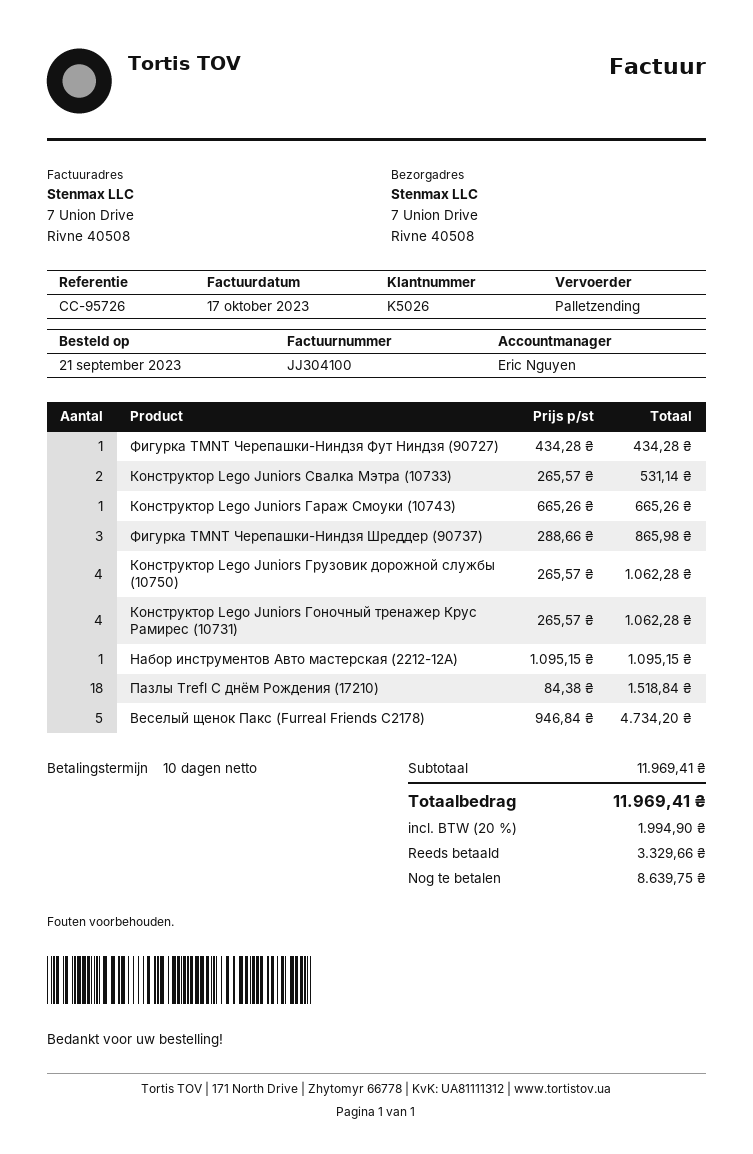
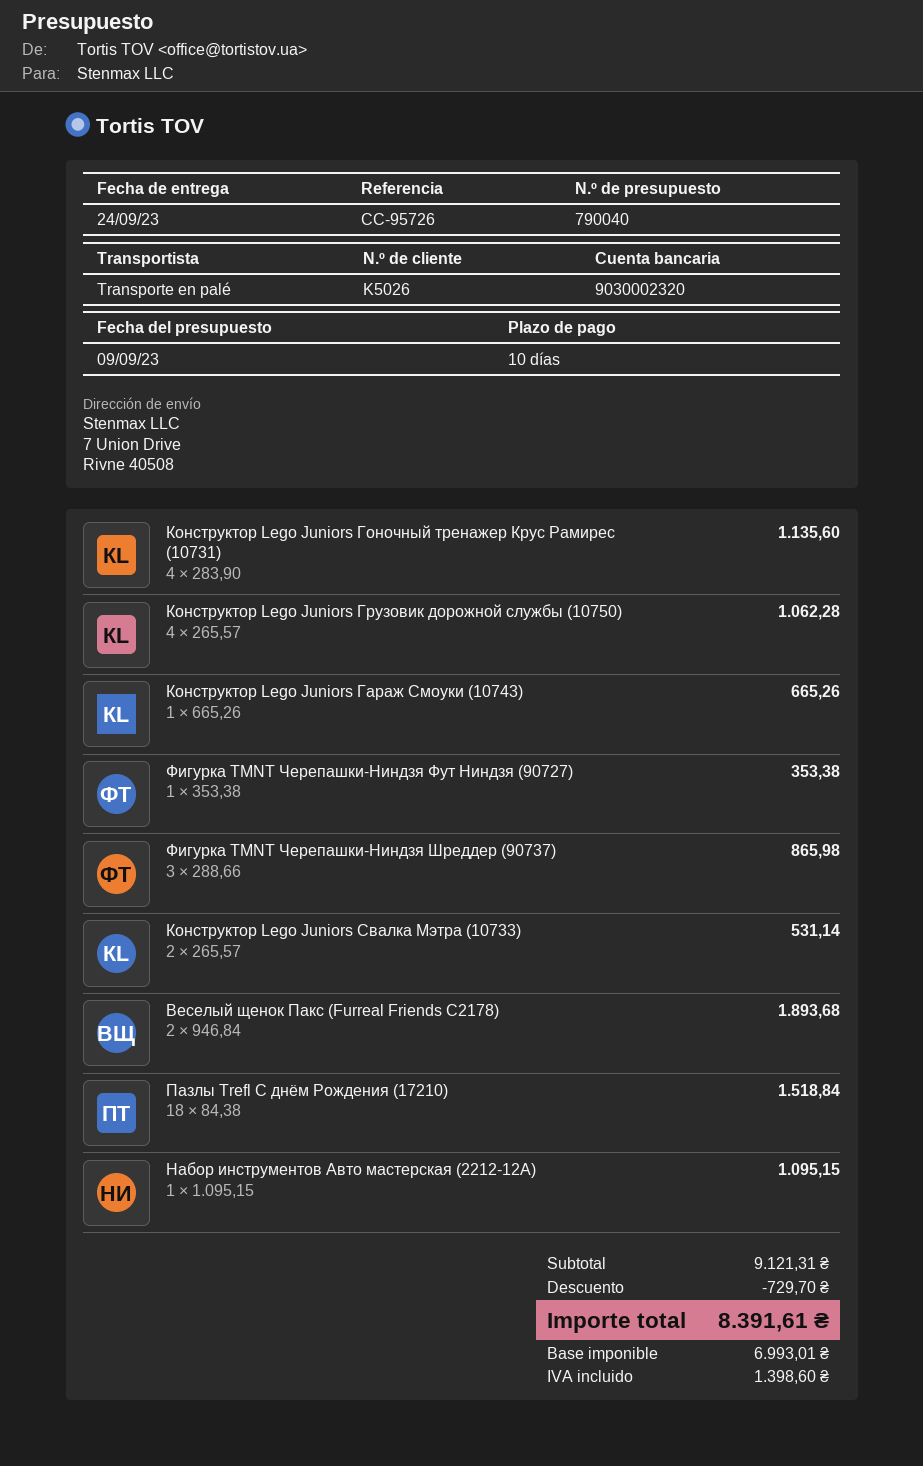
Фигурка TMNT Черепашки-Ниндзя Фут Ниндзя (90727): 1 x 434.28 = 434.28 -> 1 x 353.38 = 353.38
Конструктор Lego Juniors Гоночный тренажер Крус Рамирес (10731): 4 x 265.57 = 1062.28 -> 4 x 283.90 = 1135.60
Веселый щенок Пакс (Furreal Friends C2178): 5 x 946.84 = 4734.20 -> 2 x 946.84 = 1893.68
subtotal: 11969.41 -> 9121.31
discount: none -> 729.70
tax: 1994.90 -> 1398.60
total: 11969.41 -> 8391.61

